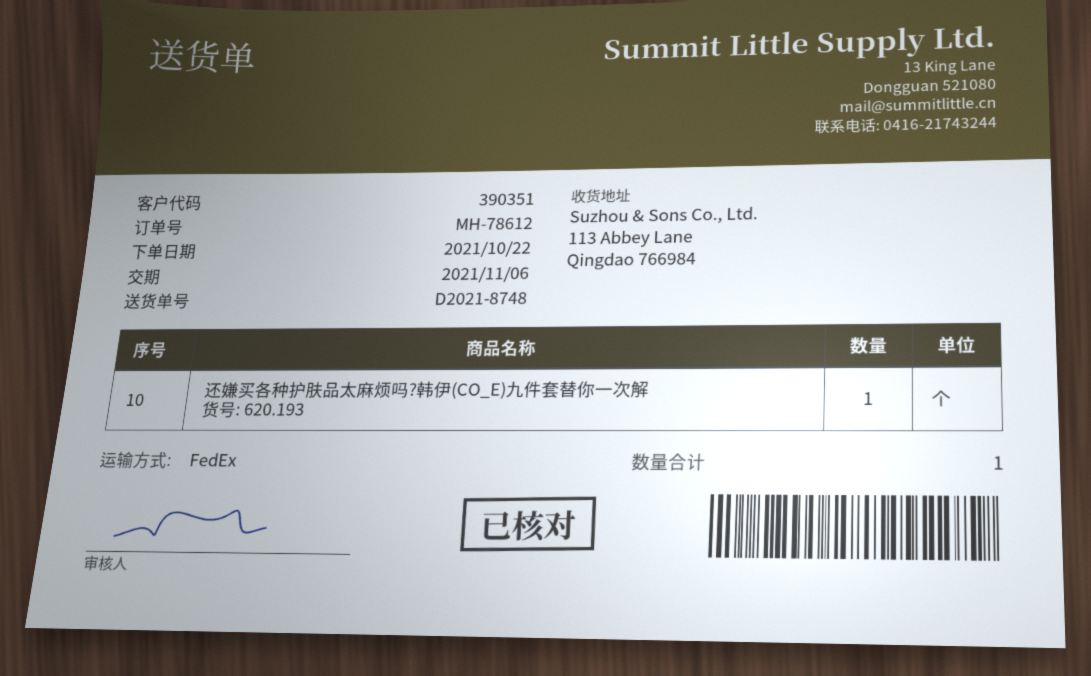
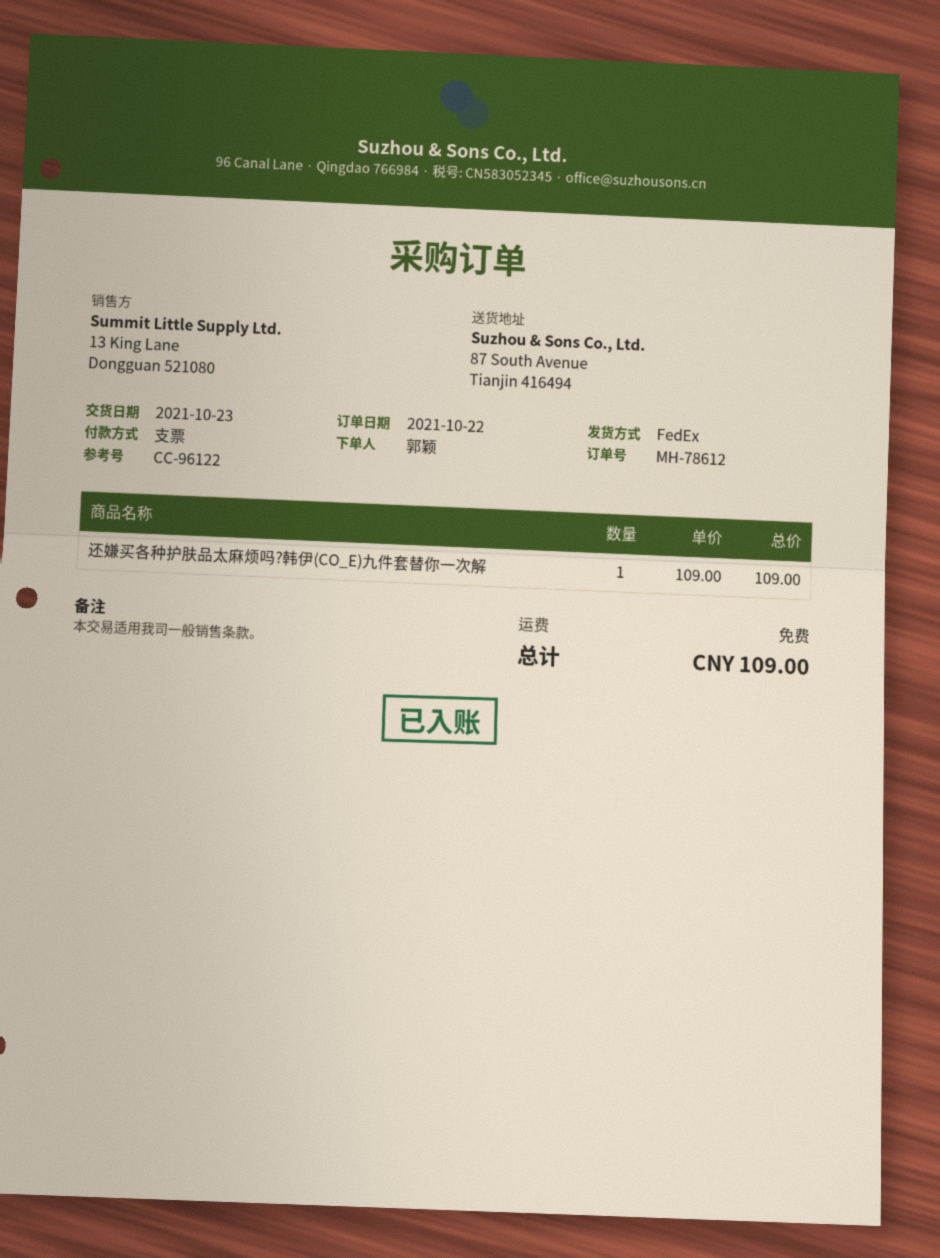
delivery date: 2021-11-06 -> 2021-10-23
ship to: 113 Abbey Lane, Qingdao 766984 -> 87 South Avenue, Tianjin 416494

